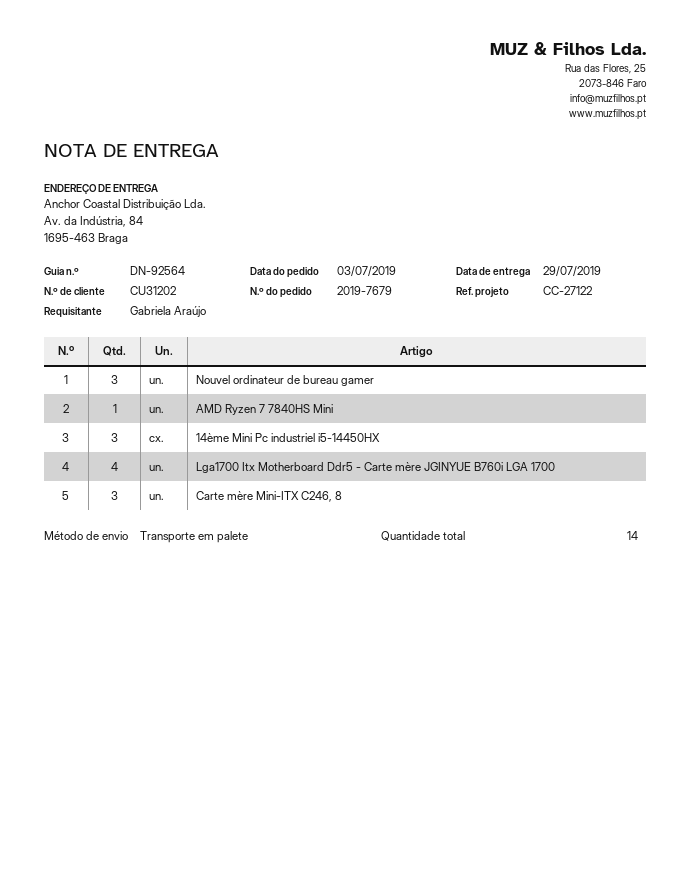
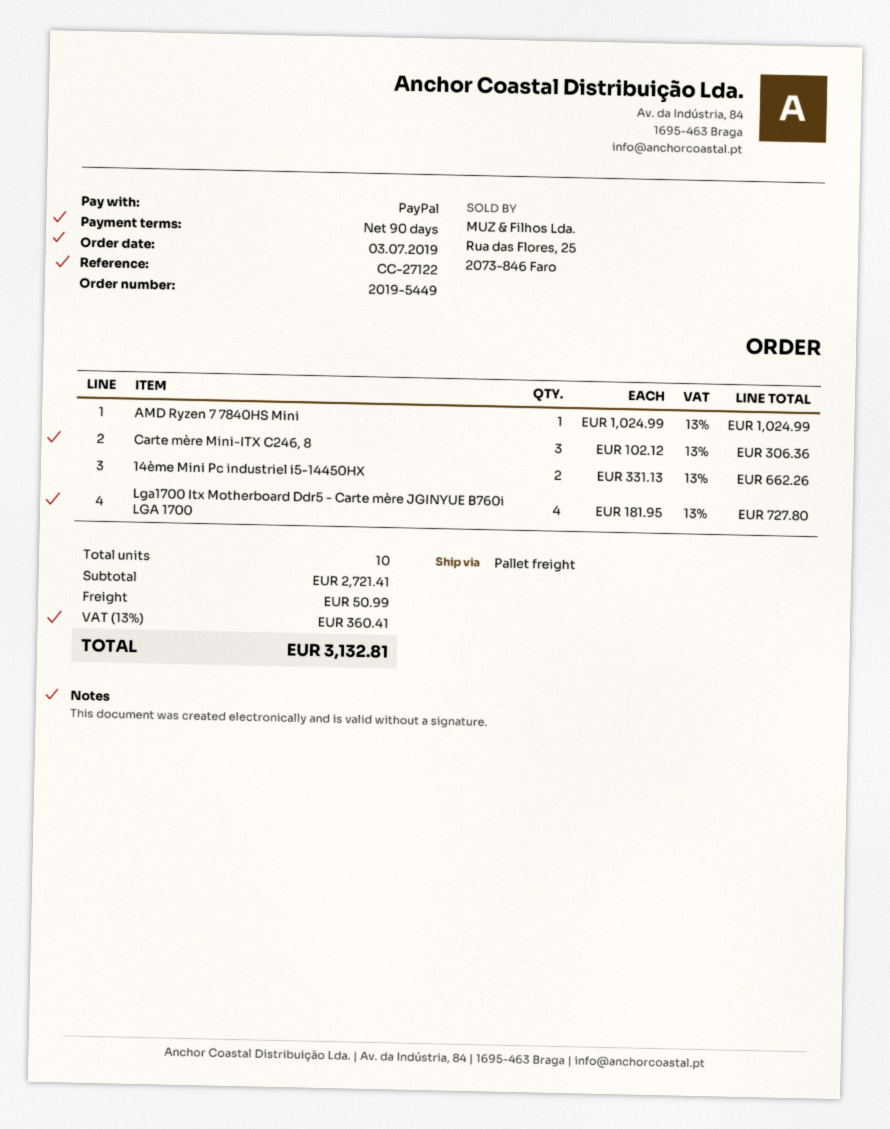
order number: 2019-7679 -> 2019-5449
Nouvel ordinateur de bureau gamer: 3 -> none
14ème Mini Pc industriel i5-14450HX: 3 -> 2
total quantity: 14 -> 10

